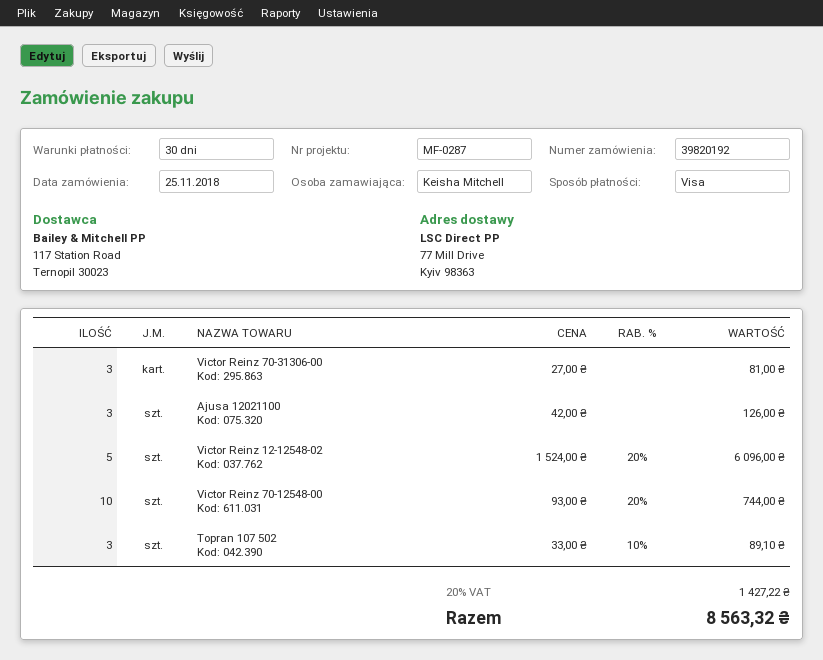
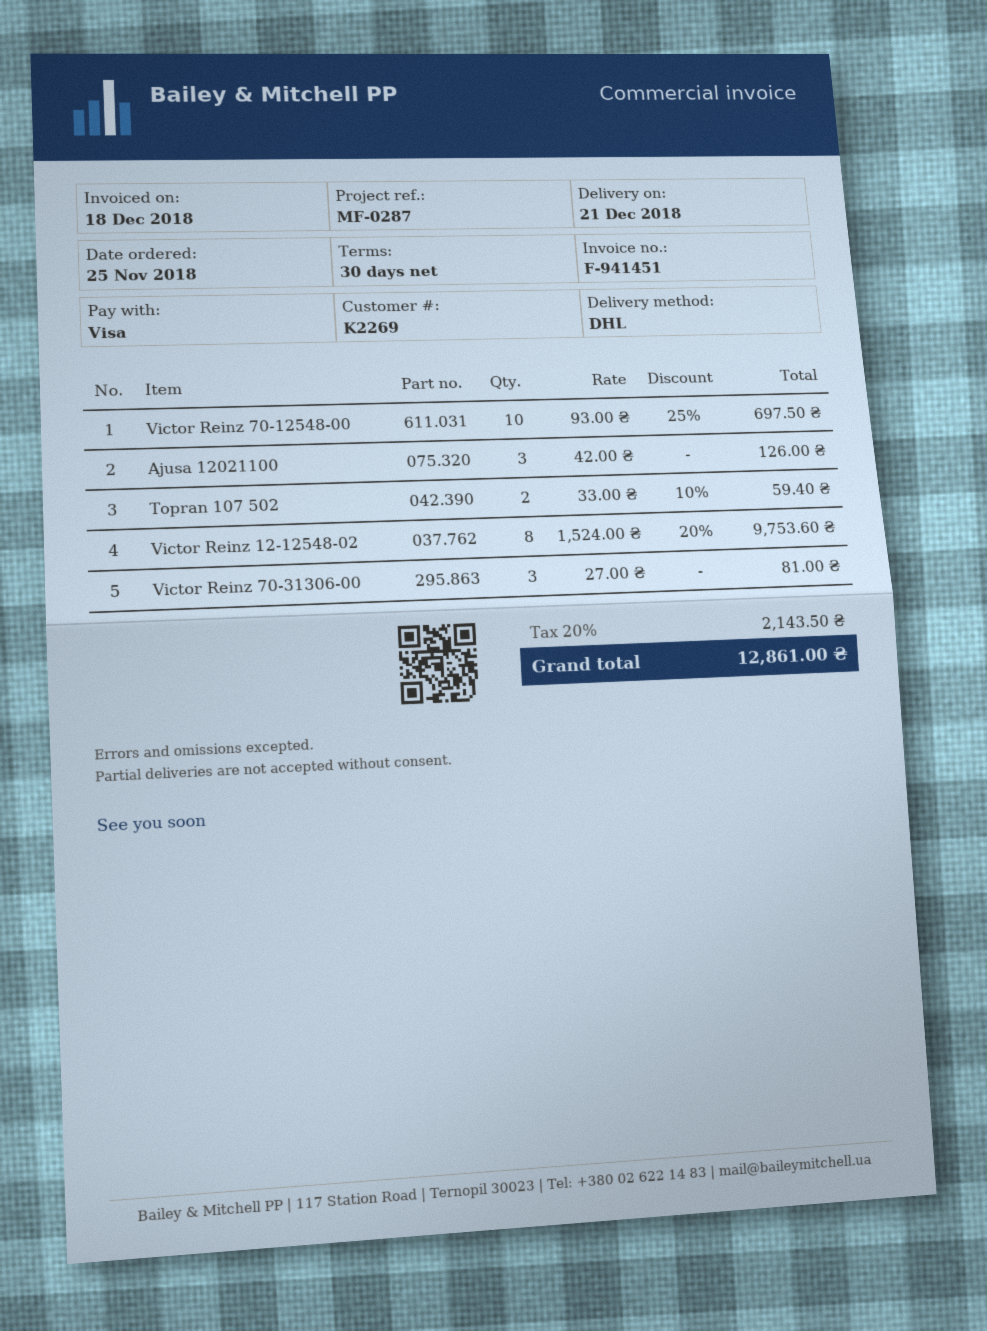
Victor Reinz 12-12548-02: 5 x 1524.00 - 20% = 6096.00 -> 8 x 1524.00 - 20% = 9753.60
Victor Reinz 70-12548-00: 10 x 93.00 - 20% = 744.00 -> 10 x 93.00 - 25% = 697.50
Topran 107 502: 3 x 33.00 - 10% = 89.10 -> 2 x 33.00 - 10% = 59.40
tax: 20% = 1427.22 -> 20% = 2143.50
total: 8563.32 -> 12861.00

